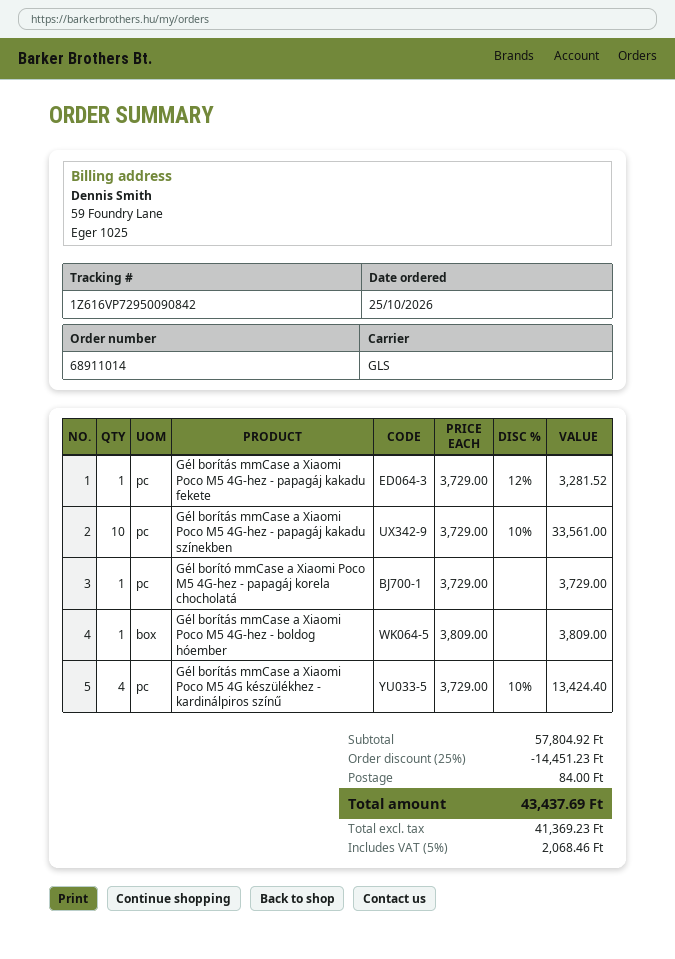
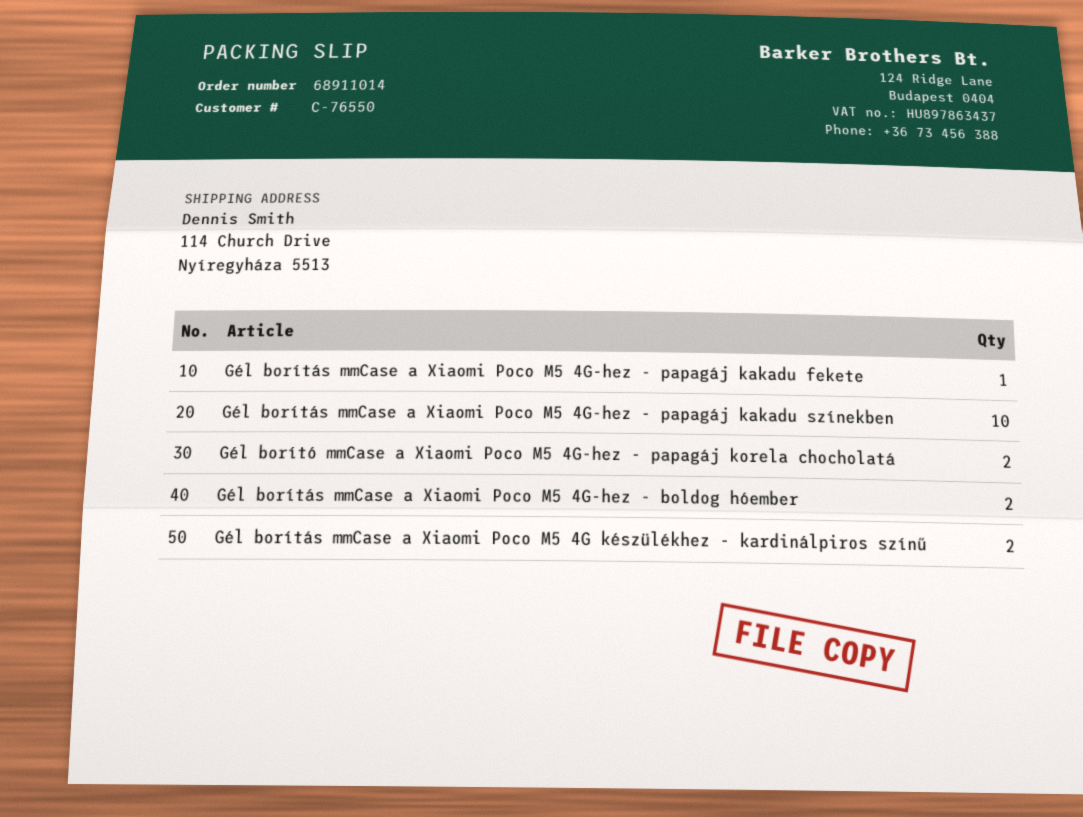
Gél borító mmCase a Xiaomi Poco M5 4G-hez - papagáj korela chocholatá: 1 -> 2
Gél borítás mmCase a Xiaomi Poco M5 4G-hez - boldog hóember: 1 -> 2
Gél borítás mmCase a Xiaomi Poco M5 4G készülékhez - kardinálpiros színű: 4 -> 2

